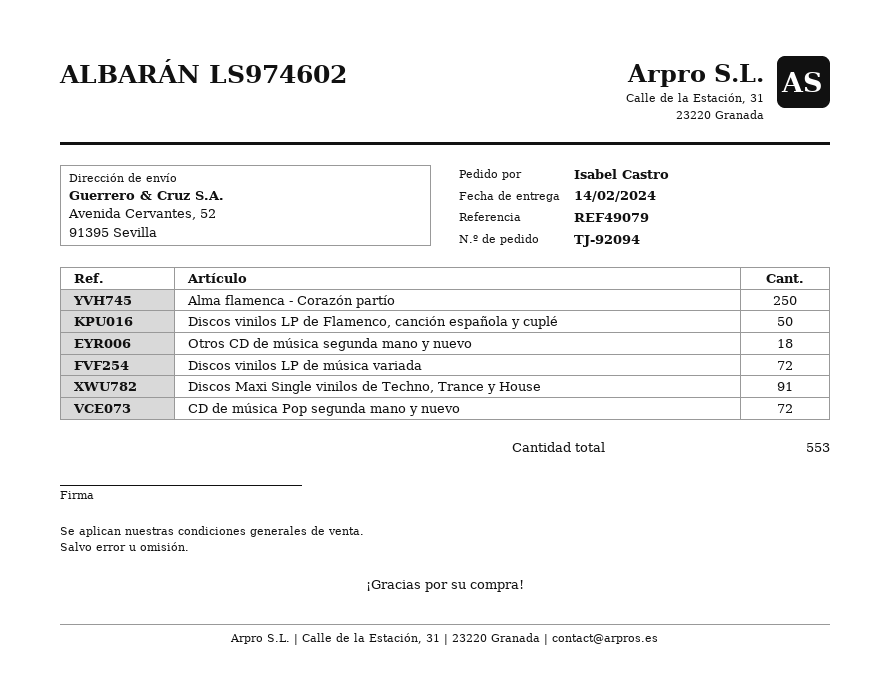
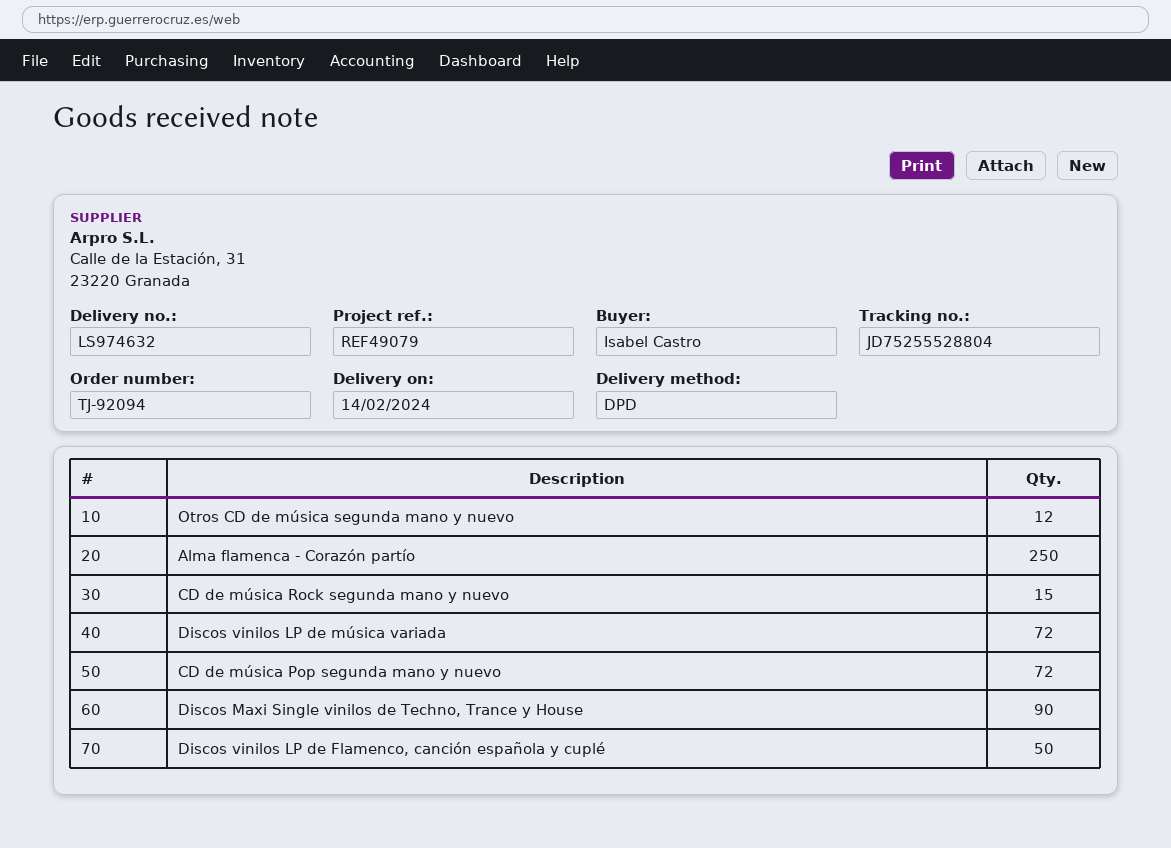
delivery note number: LS974602 -> LS974632
Otros CD de música segunda mano y nuevo: 18 -> 12
Discos Maxi Single vinilos de Techno, Trance y House: 91 -> 90
CD de música Rock segunda mano y nuevo: none -> 15

